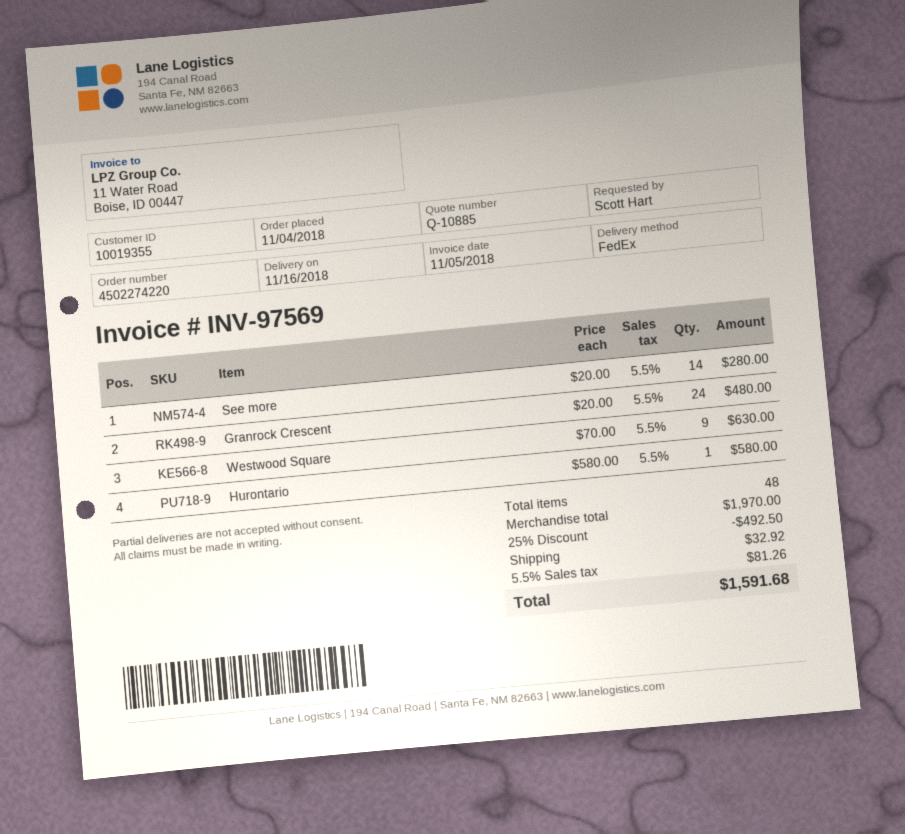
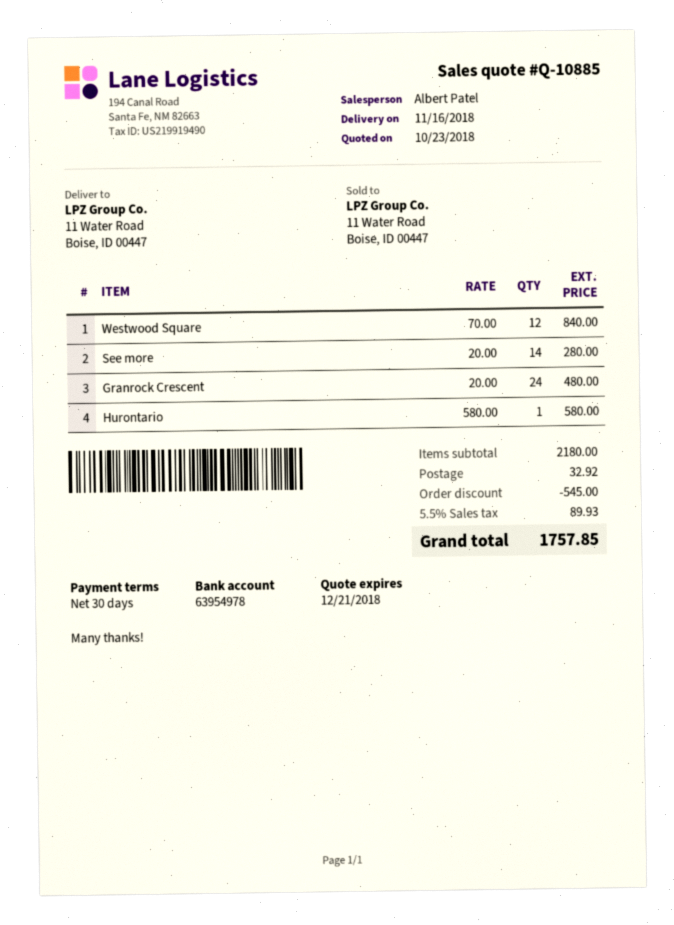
Westwood Square: 9 x 70.00 = 630.00 -> 12 x 70.00 = 840.00
subtotal: 1970.00 -> 2180.00
discount: 492.50 -> 545.00
tax: 5.5% = 81.26 -> 5.5% = 89.93
total: 1591.68 -> 1757.85

